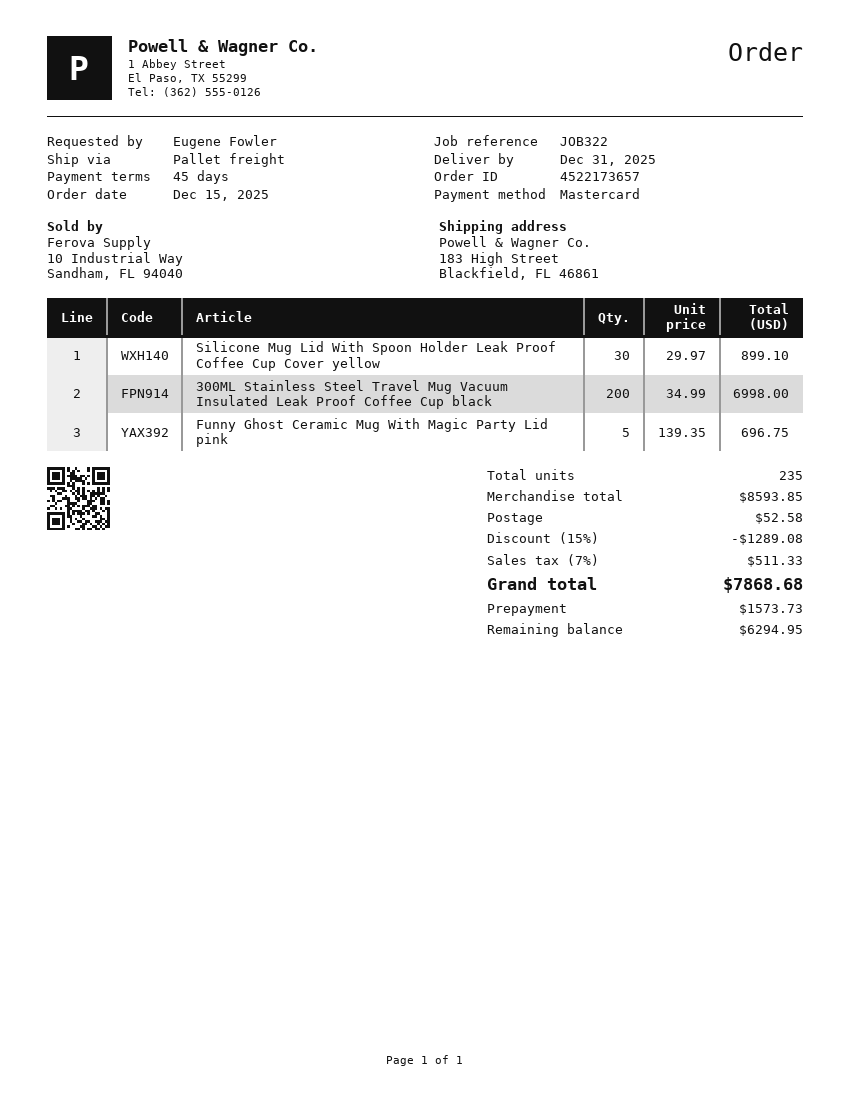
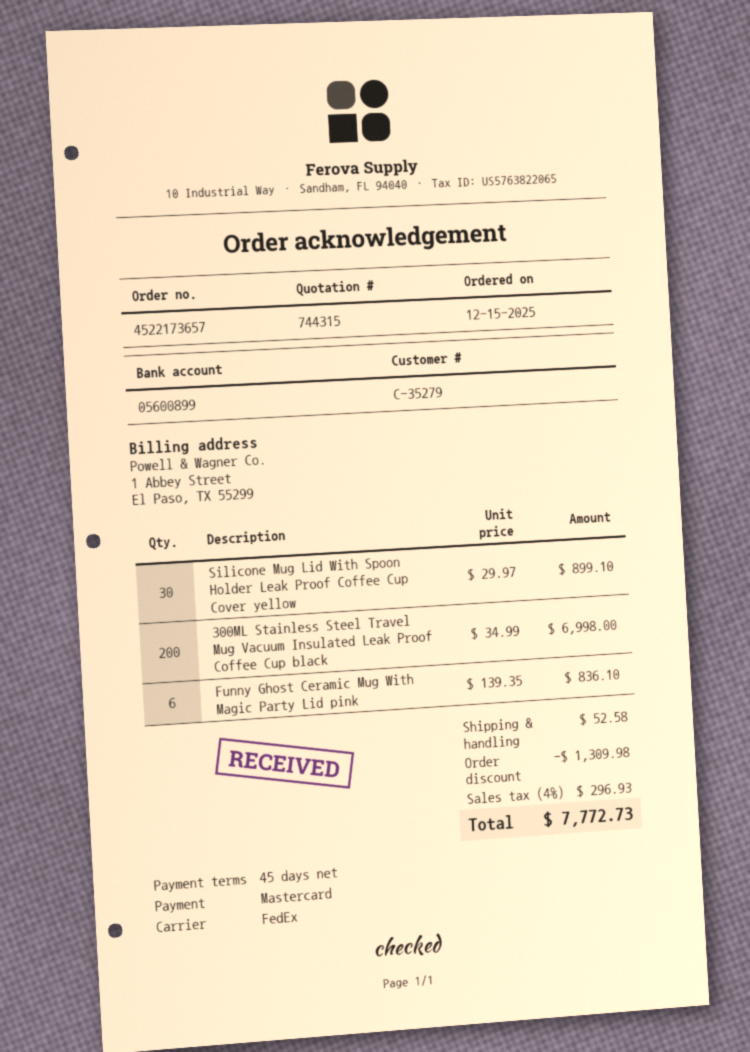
shipping method: pallet freight -> FedEx
Funny Ghost Ceramic Mug With Magic Party Lid pink: 5 x 139.35 = 696.75 -> 6 x 139.35 = 836.10
discount: 1289.08 -> 1309.98
tax: 7% = 511.33 -> 4% = 296.93
total: 7868.68 -> 7772.73

